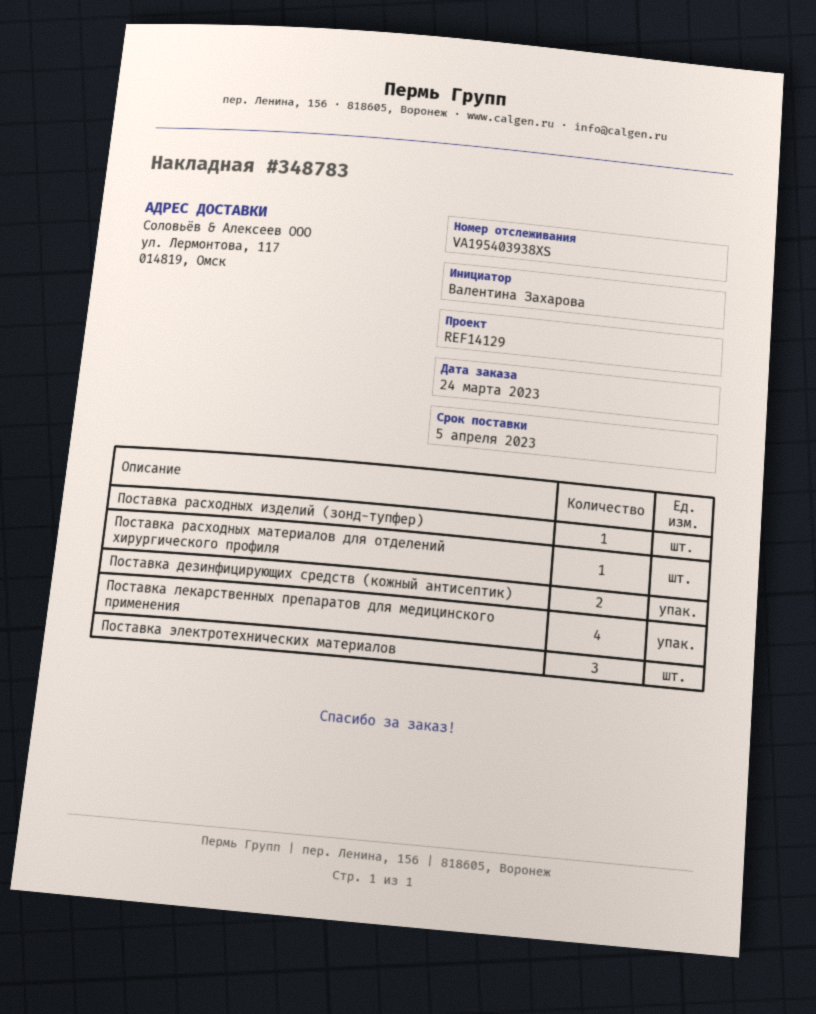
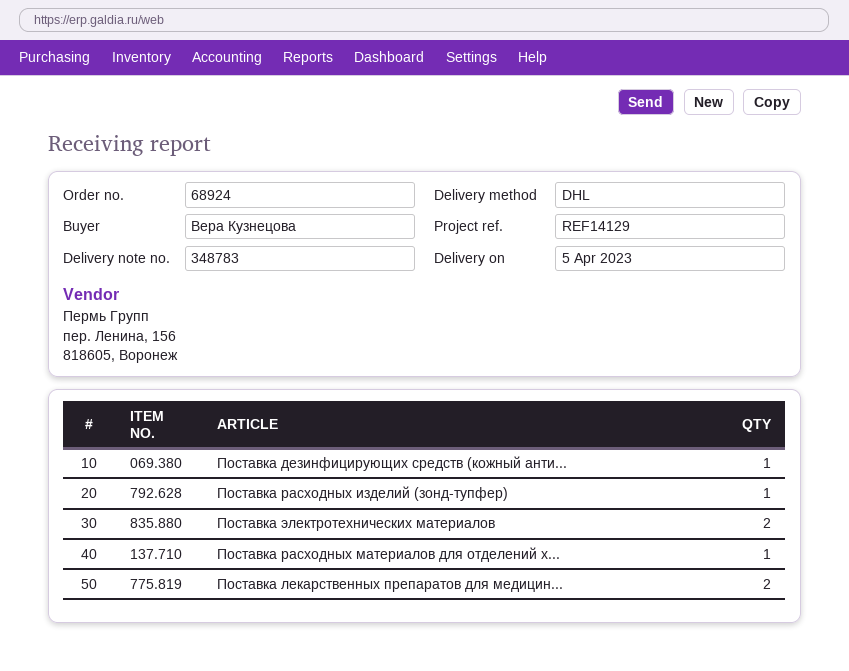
ordered by: Валентина Захарова -> Вера Кузнецова
Поставка дезинфицирующих средств (кожный антисептик): 2 -> 1
Поставка лекарственных препаратов для медицинского применения: 4 -> 2
Поставка электротехнических материалов: 3 -> 2

